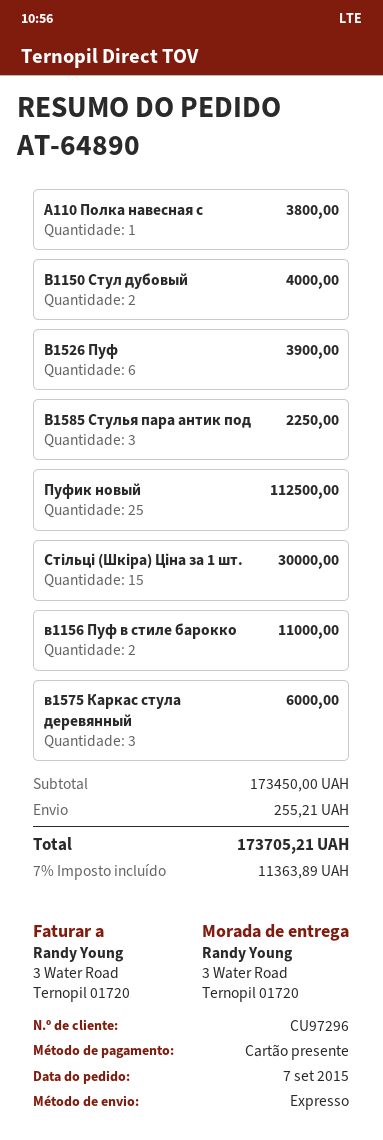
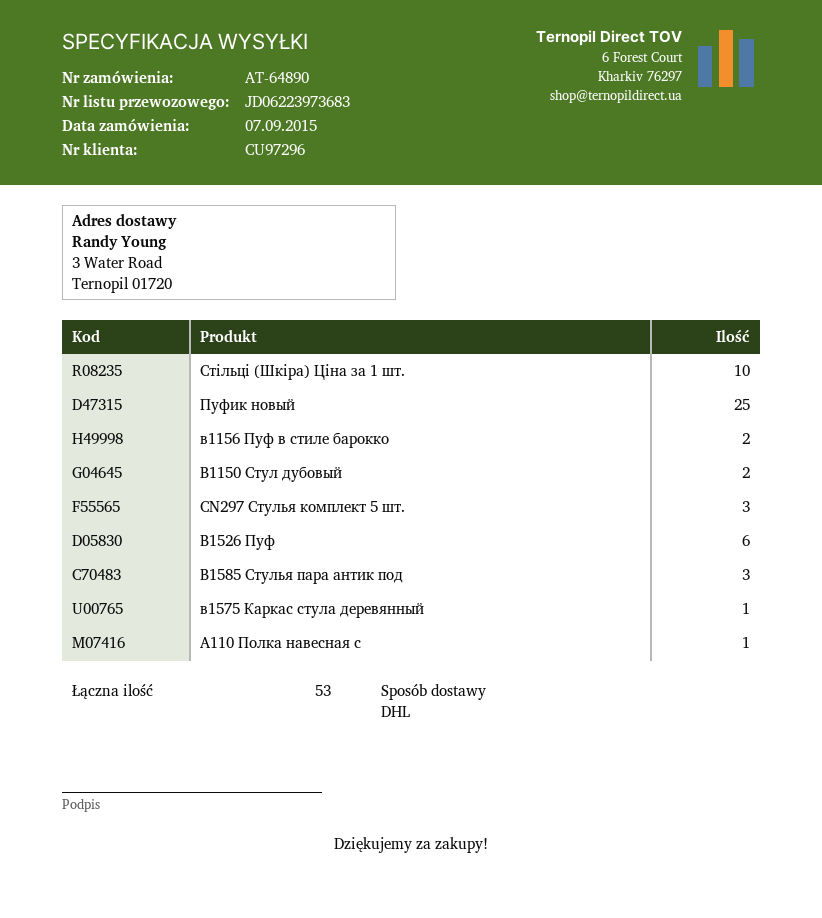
shipping method: express -> DHL
Стільці (Шкіра) Ціна за 1 шт.: 15 -> 10
в1575 Каркас стула деревянный: 3 -> 1
CN297 Стулья комплект 5 шт.: none -> 3

